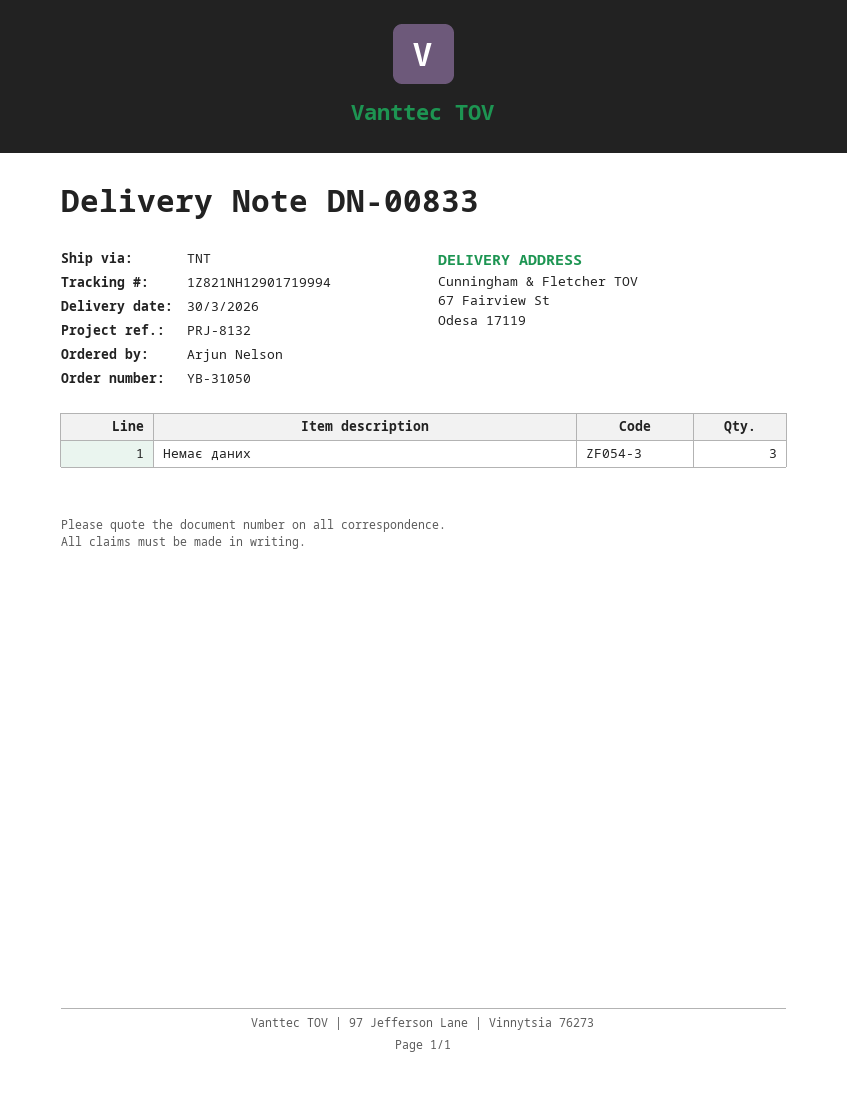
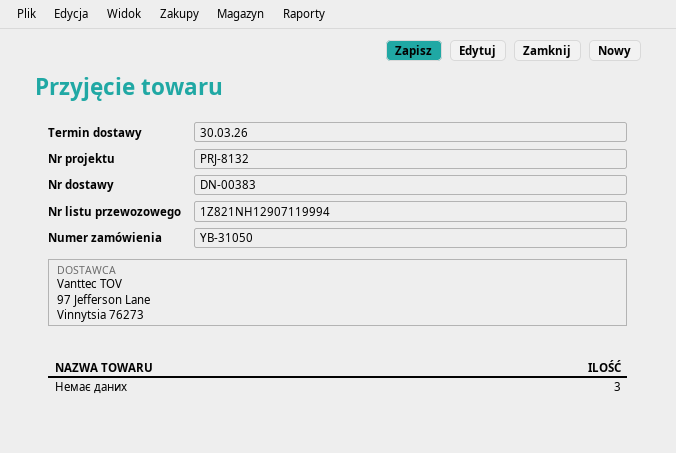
delivery note number: DN-00833 -> DN-00383
tracking number: 1Z821NH12901719994 -> 1Z821NH12907119994

